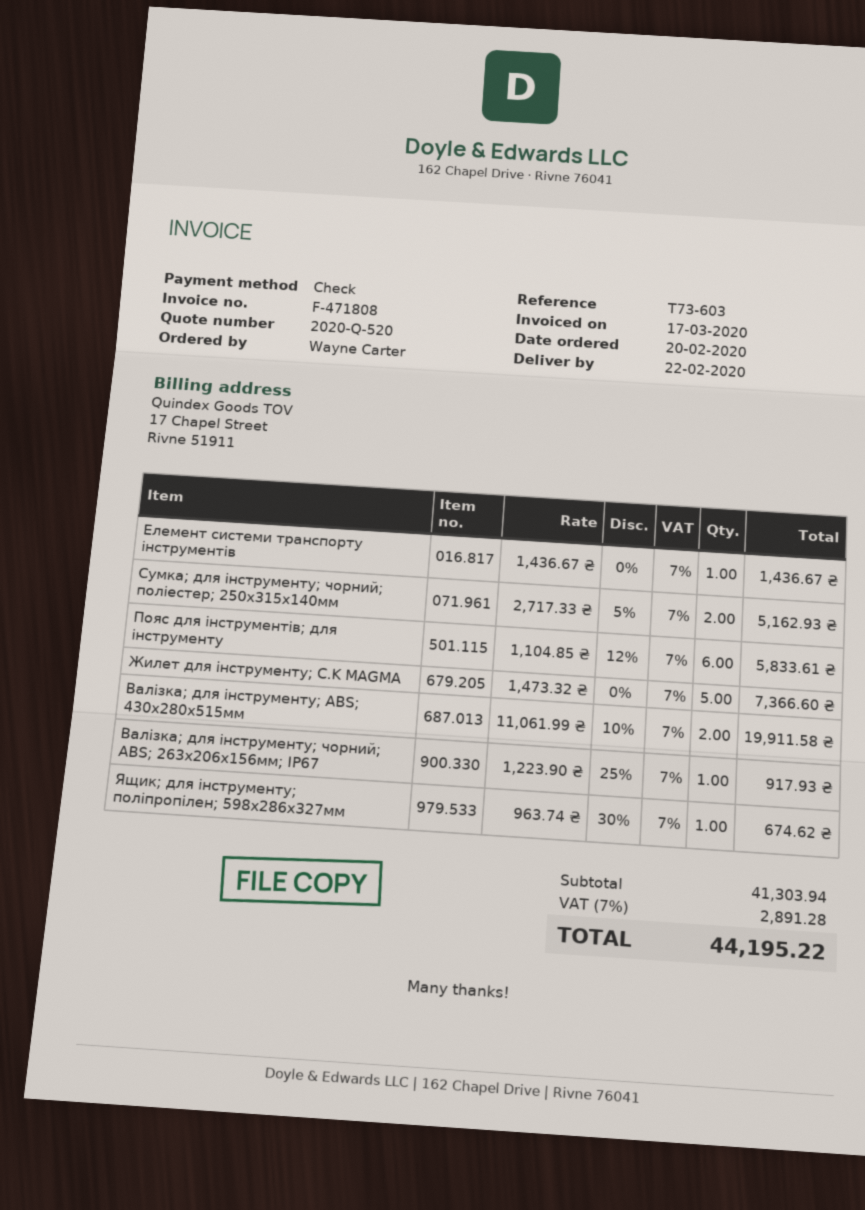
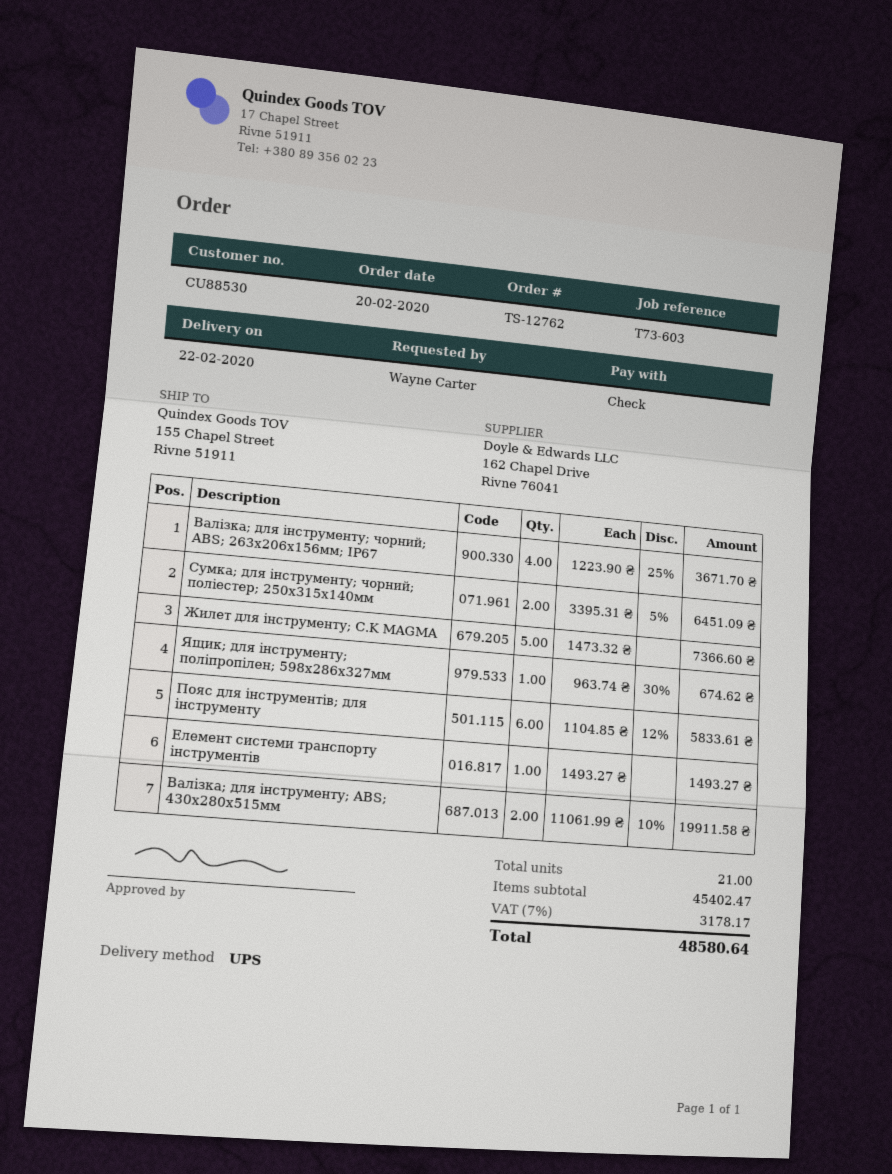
Елемент системи транспорту інструментів: 1 x 1436.67 = 1436.67 -> 1 x 1493.27 = 1493.27
Сумка; для інструменту; чорний; поліестер; 250x315x140мм: 2 x 2717.33 - 5% = 5162.93 -> 2 x 3395.31 - 5% = 6451.09
Валізка; для інструменту; чорний; ABS; 263x206x156мм; IP67: 1 x 1223.90 - 25% = 917.93 -> 4 x 1223.90 - 25% = 3671.70
subtotal: 41303.94 -> 45402.47
tax: 7% = 2891.28 -> 7% = 3178.17
total: 44195.22 -> 48580.64

